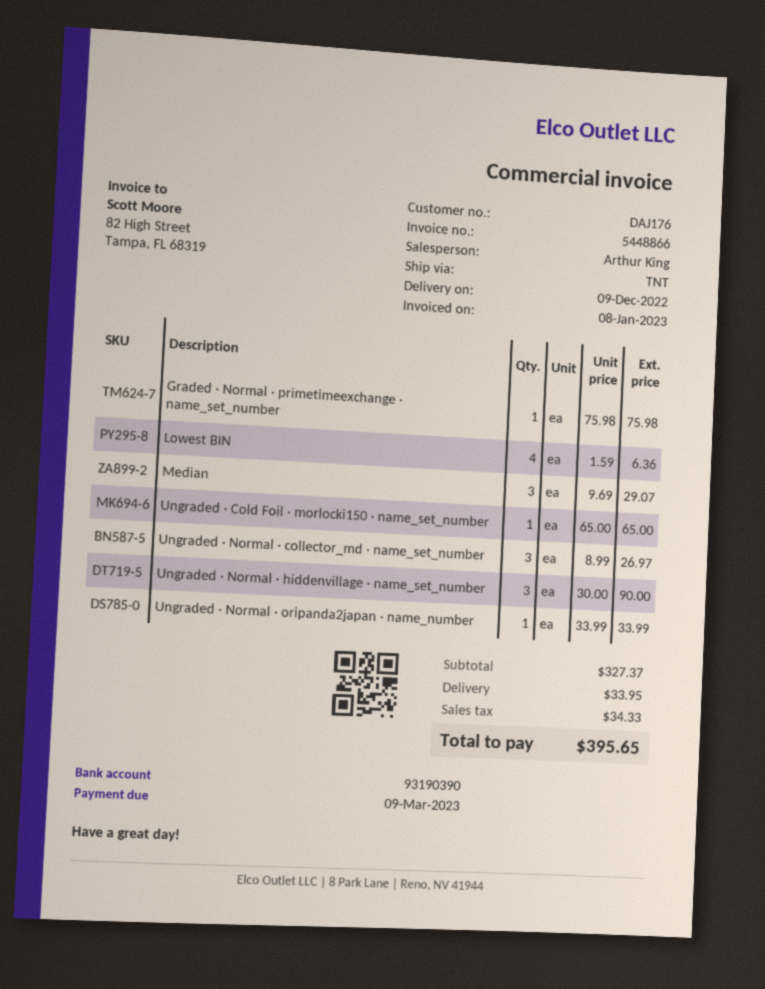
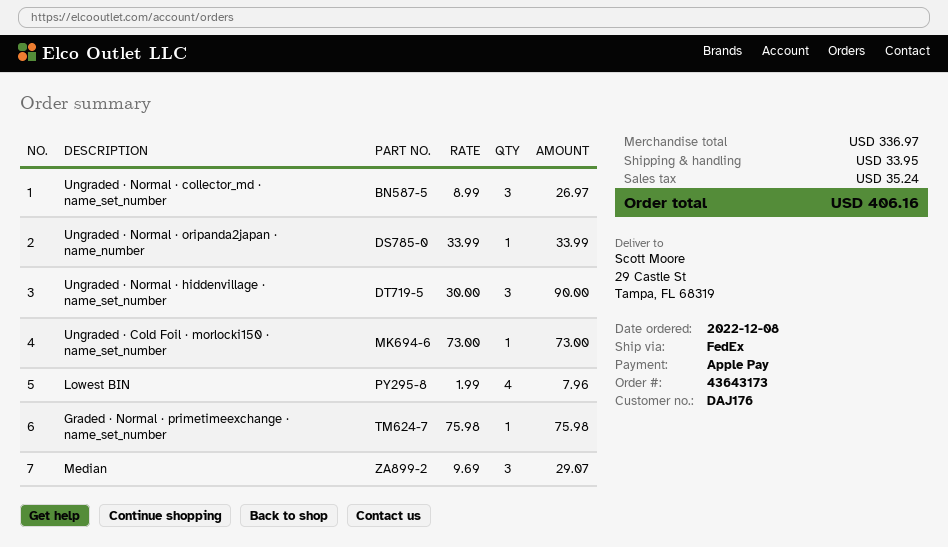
shipping method: TNT -> FedEx
Lowest BIN: 4 x 1.59 = 6.36 -> 4 x 1.99 = 7.96
Ungraded · Cold Foil · morlocki150 · name_set_number: 1 x 65.00 = 65.00 -> 1 x 73.00 = 73.00
subtotal: 327.37 -> 336.97
tax: 34.33 -> 35.24
total: 395.65 -> 406.16

